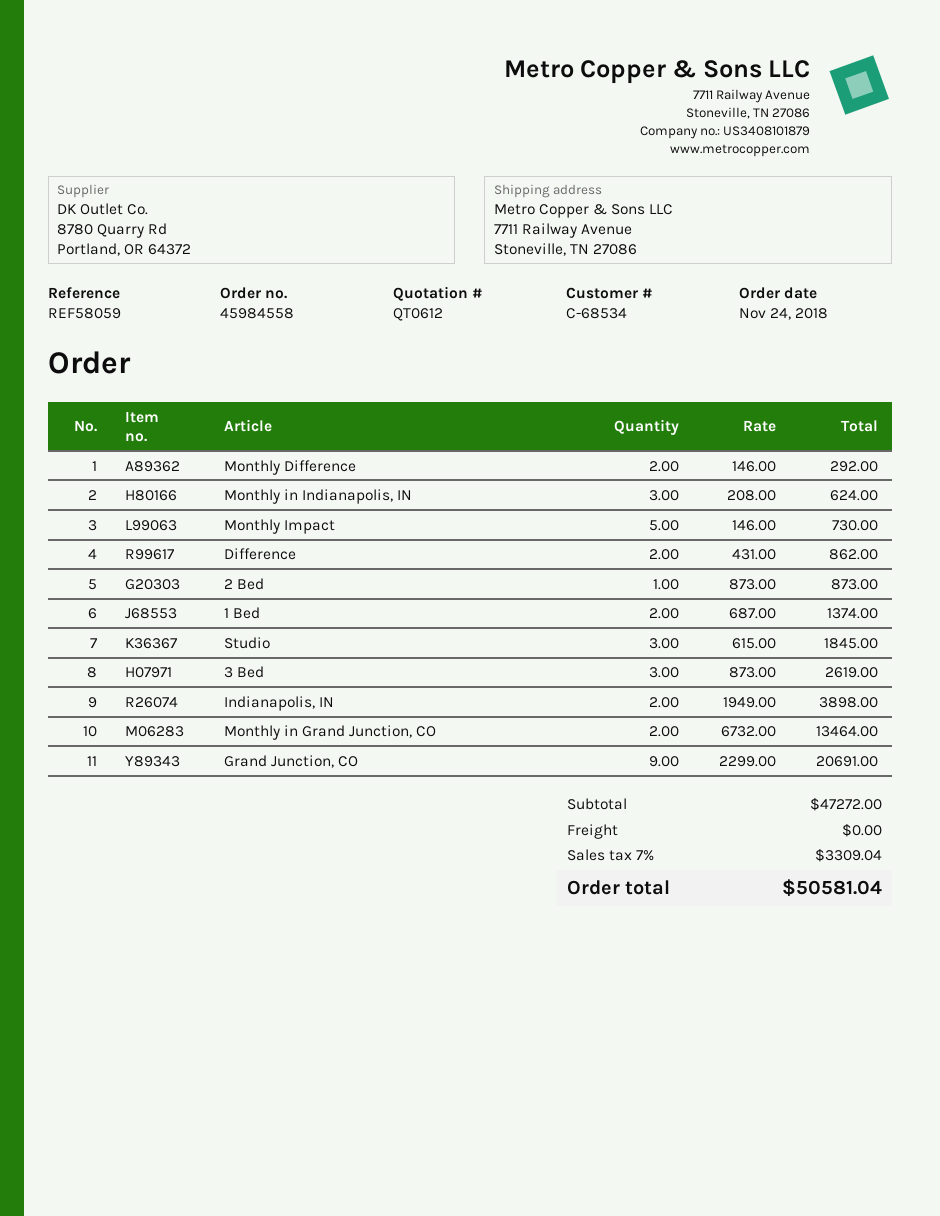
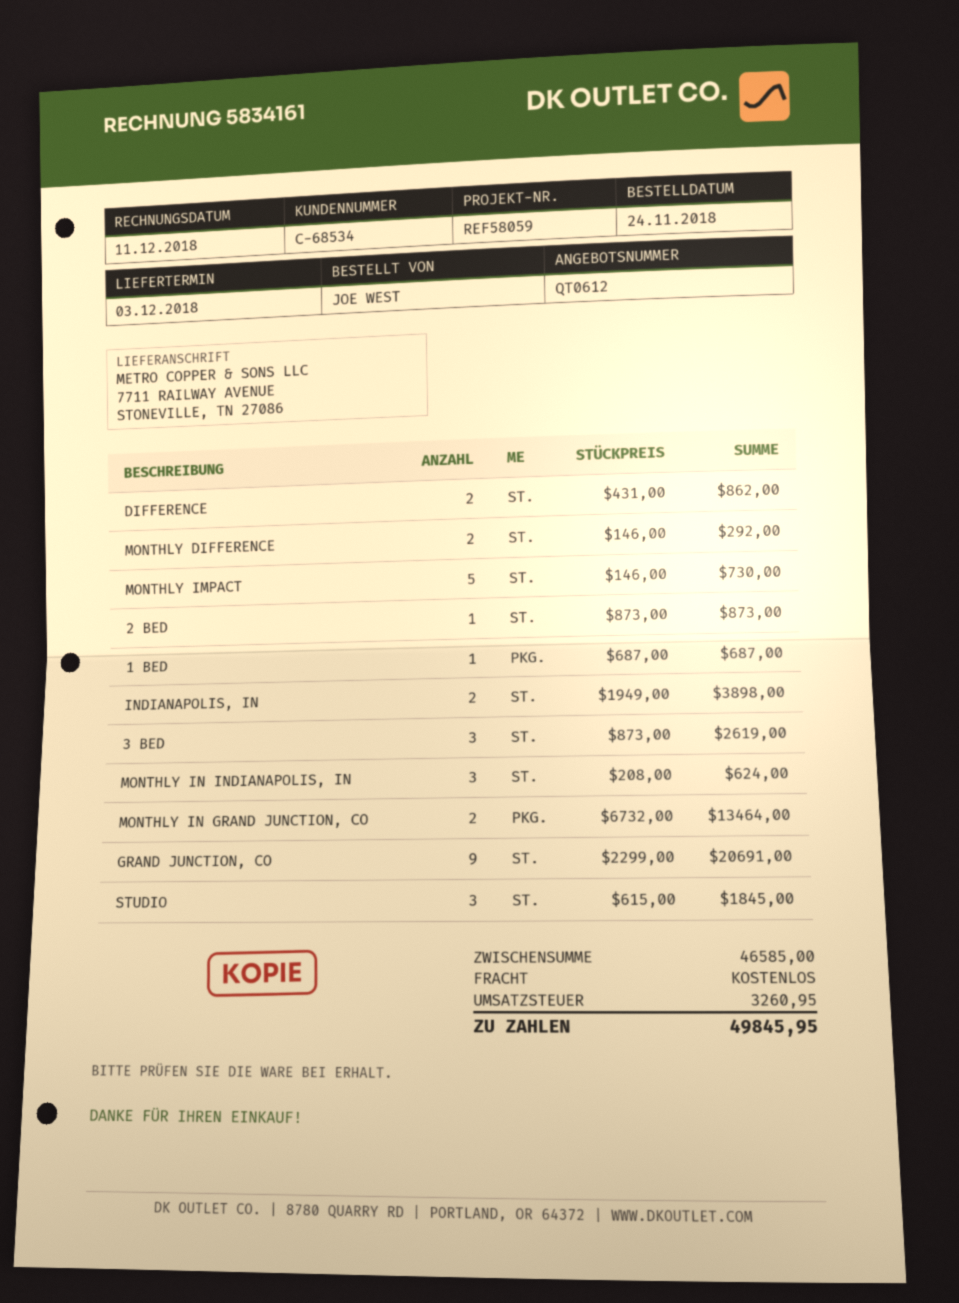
1 Bed: 2 x 687.00 = 1374.00 -> 1 x 687.00 = 687.00
subtotal: 47272.00 -> 46585.00
tax: 3309.04 -> 3260.95
total: 50581.04 -> 49845.95

